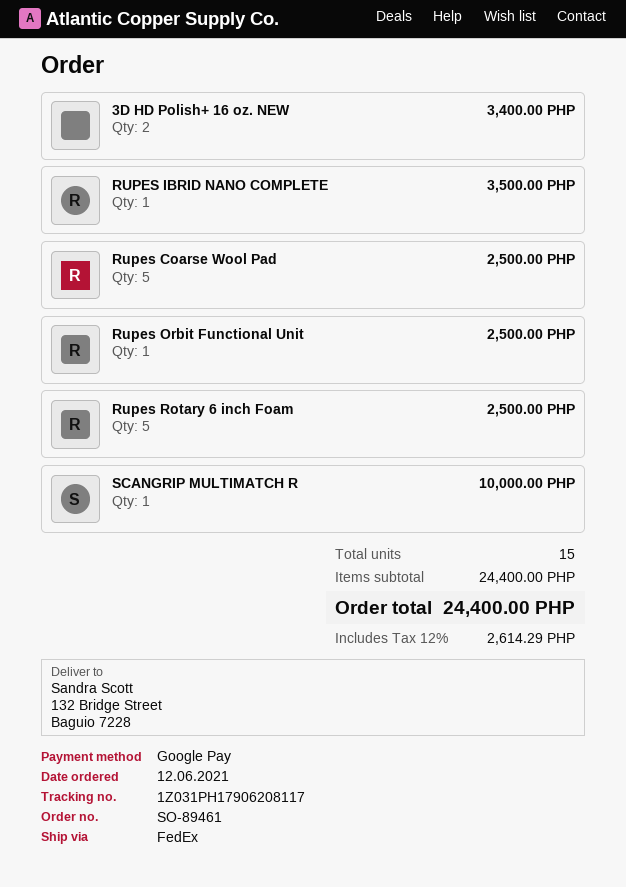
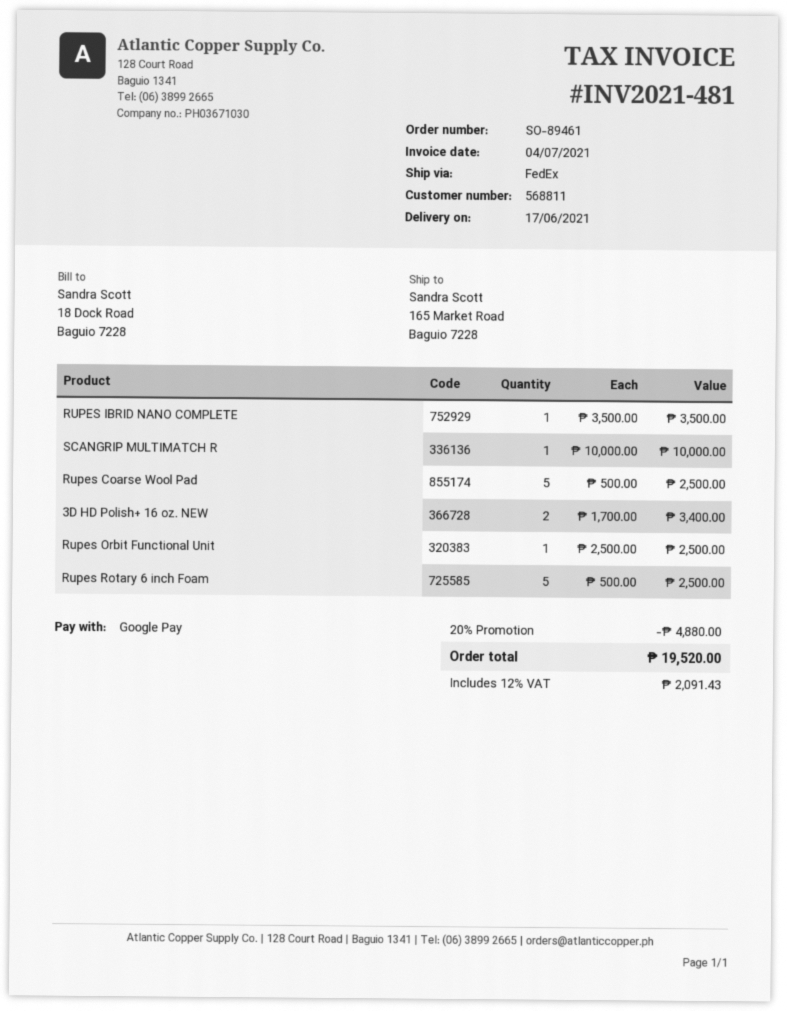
ship to: 132 Bridge Street, Baguio 7228 -> 165 Market Road, Baguio 7228
discount: none -> 20% = 4880.00
tax: 12% = 2614.29 -> 12% = 2091.43
total: 24400.00 -> 19520.00

